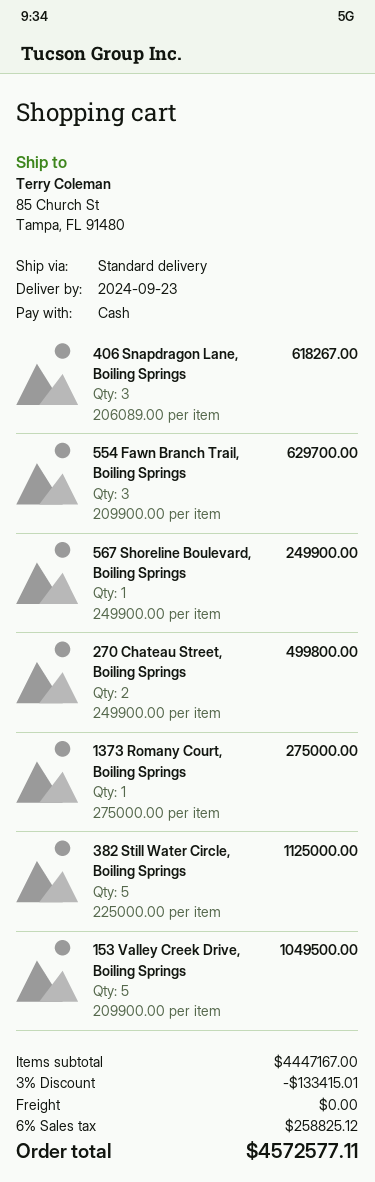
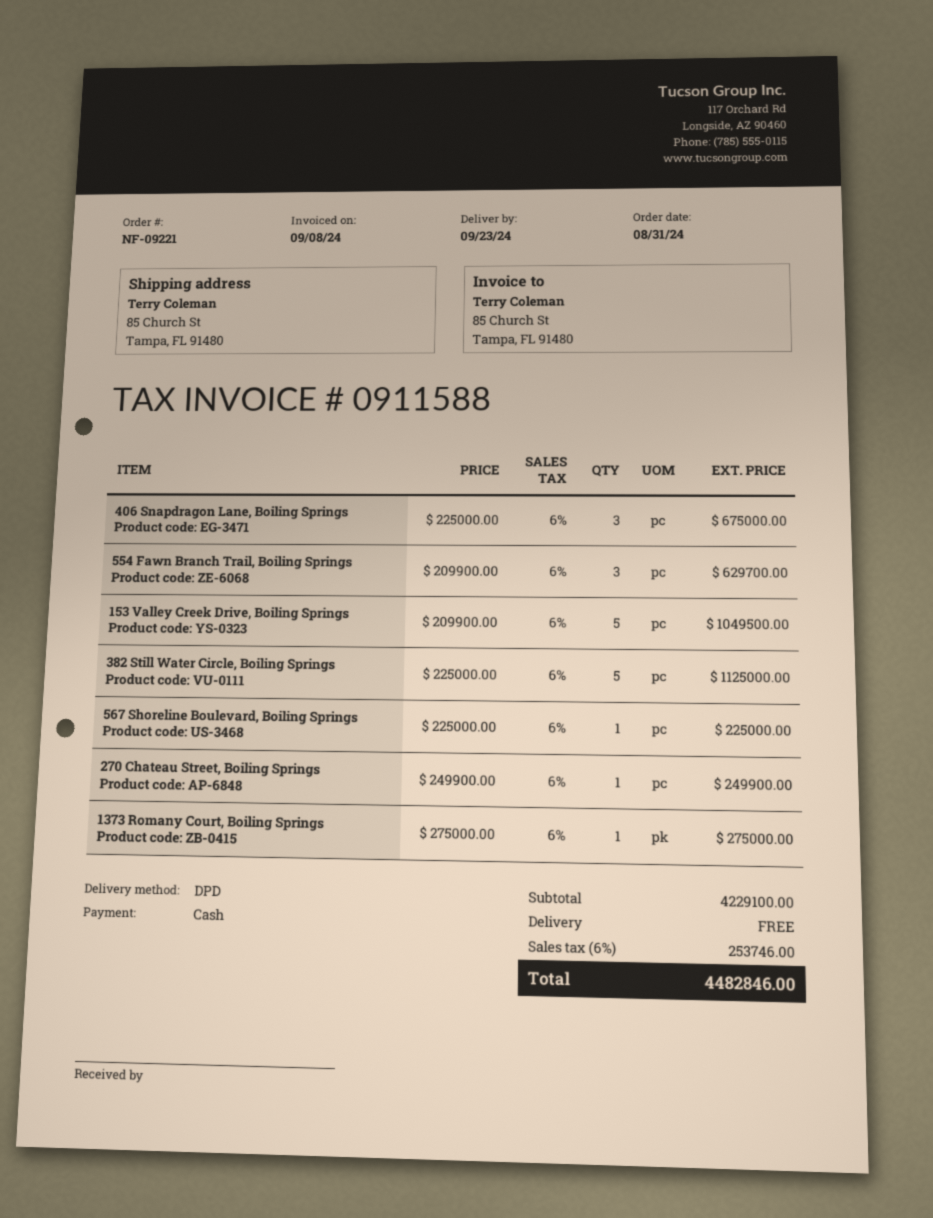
shipping method: standard -> DPD
406 Snapdragon Lane, Boiling Springs: 3 x 206089.00 = 618267.00 -> 3 x 225000.00 = 675000.00
567 Shoreline Boulevard, Boiling Springs: 1 x 249900.00 = 249900.00 -> 1 x 225000.00 = 225000.00
270 Chateau Street, Boiling Springs: 2 x 249900.00 = 499800.00 -> 1 x 249900.00 = 249900.00
subtotal: 4447167.00 -> 4229100.00
discount: 3% = 133415.01 -> none
tax: 6% = 258825.12 -> 6% = 253746.00
total: 4572577.11 -> 4482846.00

